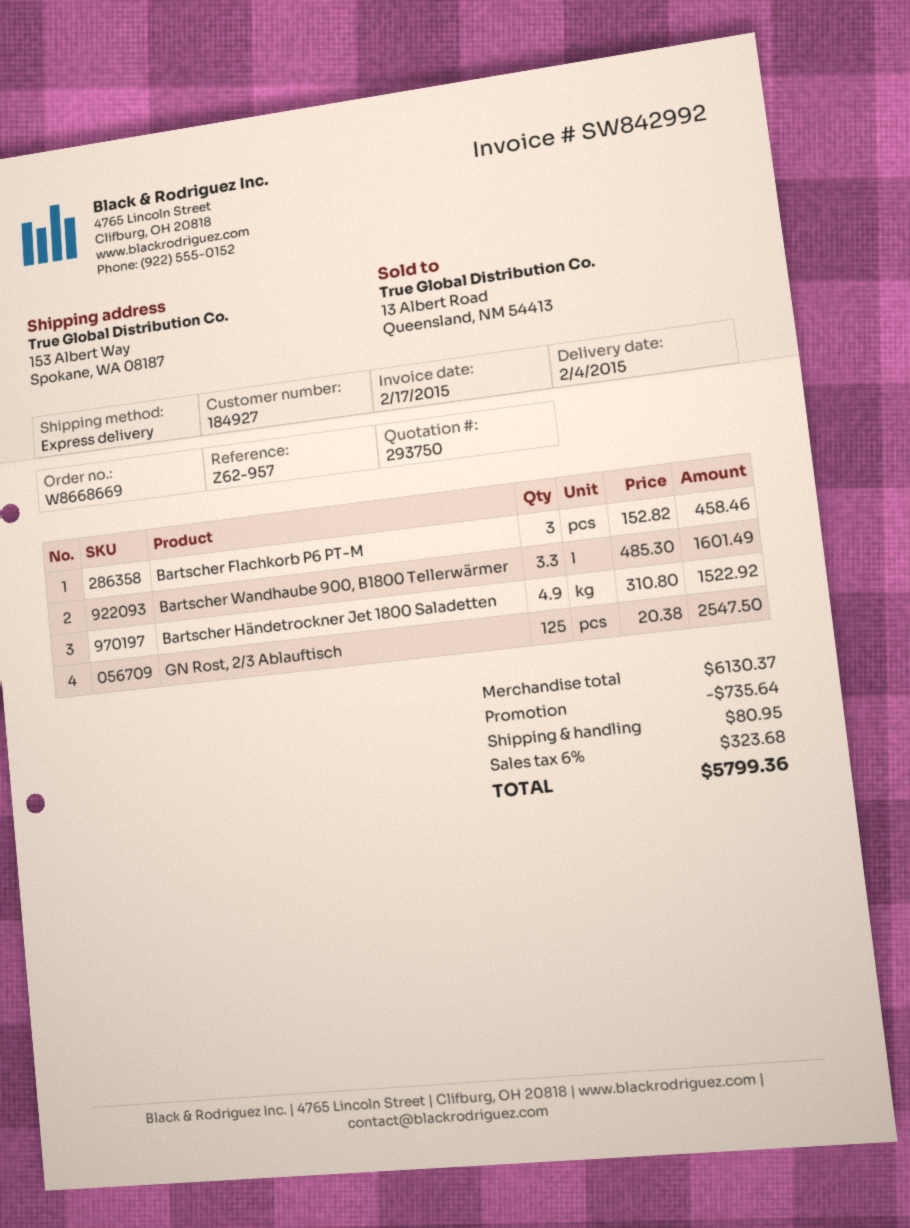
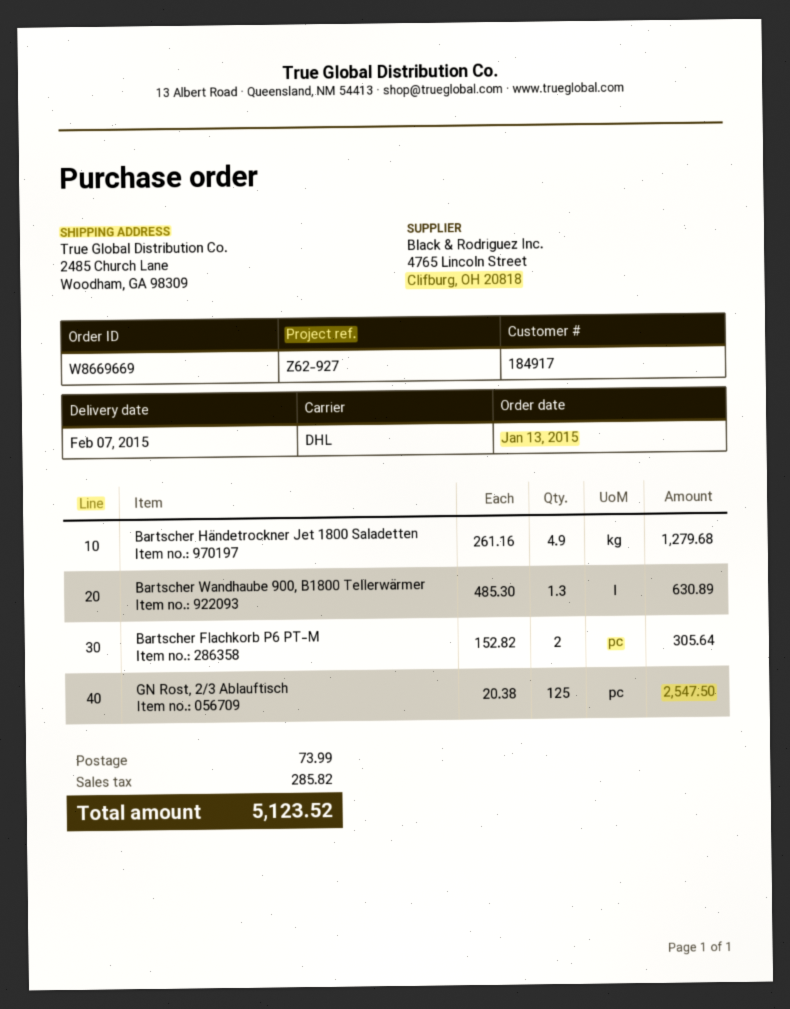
order number: W8668669 -> W8669669
delivery date: 2015-02-04 -> 2015-02-07
customer number: 184927 -> 184917
reference: Z62-957 -> Z62-927
shipping method: express -> DHL
ship to: 153 Albert Way, Spokane, WA 08187 -> 2485 Church Lane, Woodham, GA 98309
Bartscher Flachkorb P6 PT-M: 3 x 152.82 = 458.46 -> 2 x 152.82 = 305.64
Bartscher Wandhaube 900, B1800 Tellerwärmer: 3.3 x 485.30 = 1601.49 -> 1.3 x 485.30 = 630.89
Bartscher Händetrockner Jet 1800 Saladetten: 4.9 x 310.80 = 1522.92 -> 4.9 x 261.16 = 1279.68
discount: 735.64 -> none
shipping: 80.95 -> 73.99
tax: 323.68 -> 285.82
total: 5799.36 -> 5123.52

